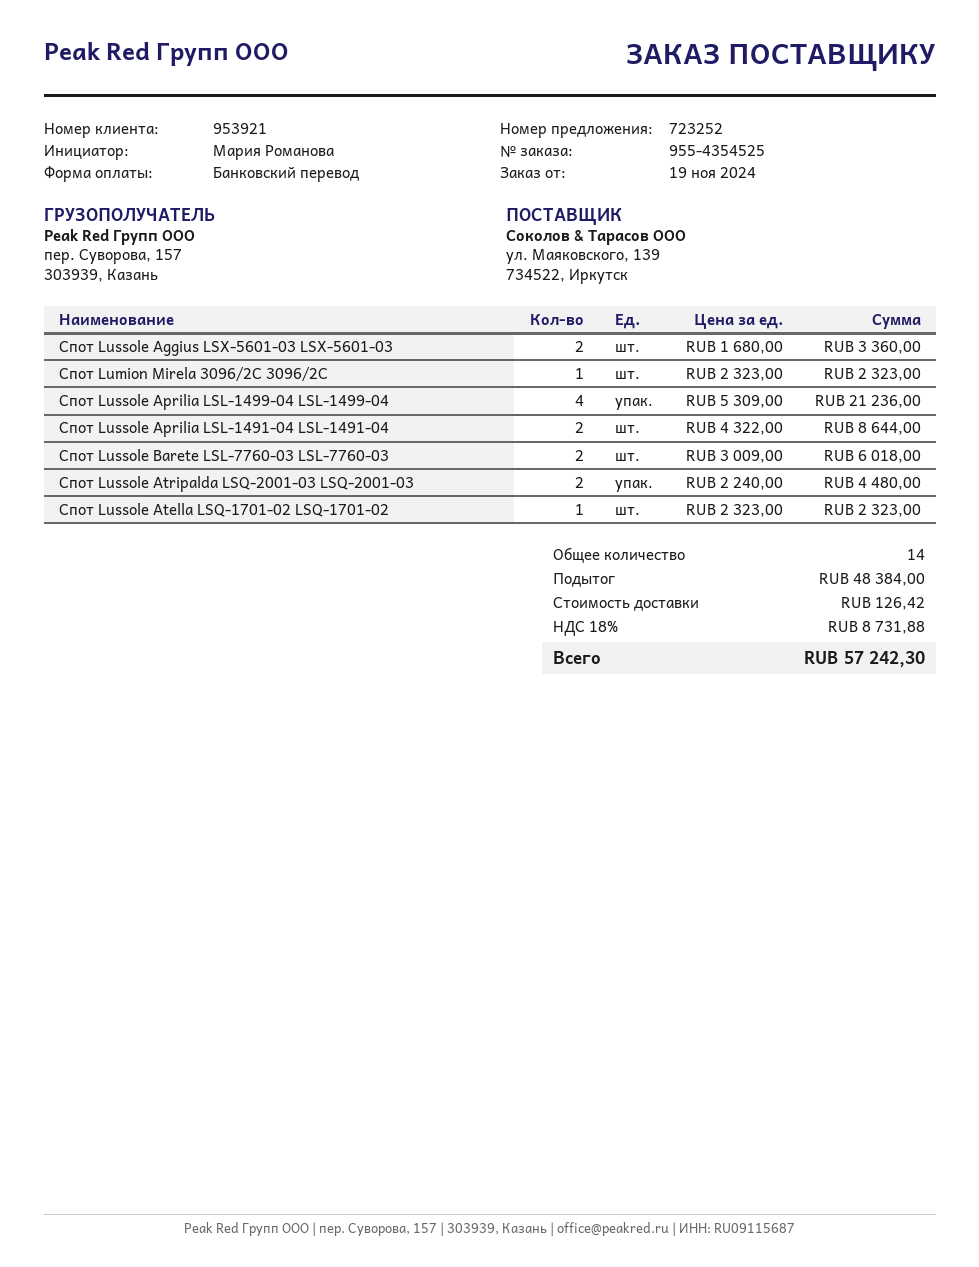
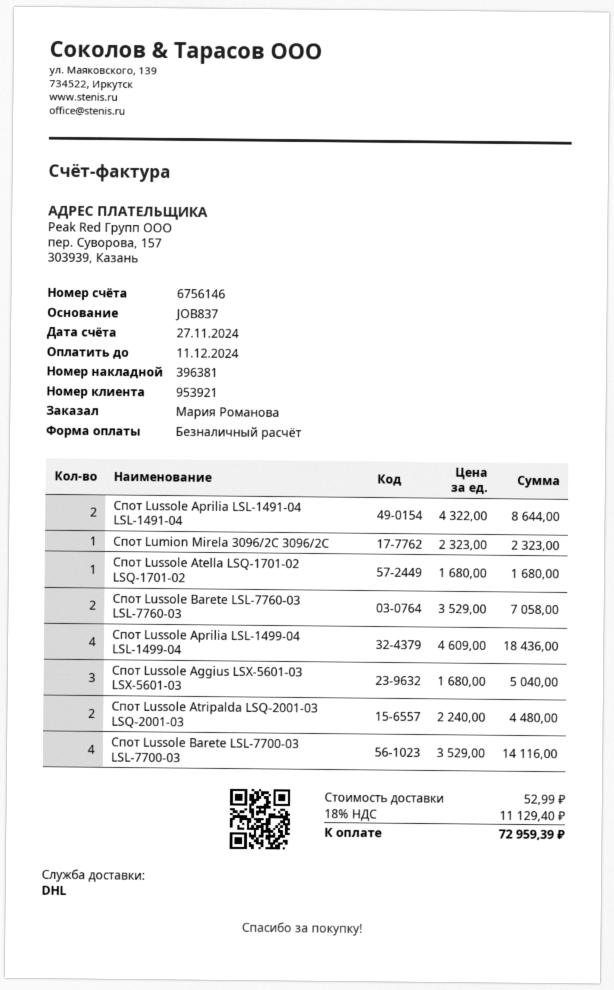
Спот Lussole Aggius LSX-5601-03 LSX-5601-03: 2 x 1680.00 = 3360.00 -> 3 x 1680.00 = 5040.00
Спот Lussole Aprilia LSL-1499-04 LSL-1499-04: 4 x 5309.00 = 21236.00 -> 4 x 4609.00 = 18436.00
Спот Lussole Barete LSL-7760-03 LSL-7760-03: 2 x 3009.00 = 6018.00 -> 2 x 3529.00 = 7058.00
Спот Lussole Atella LSQ-1701-02 LSQ-1701-02: 1 x 2323.00 = 2323.00 -> 1 x 1680.00 = 1680.00
Спот Lussole Barete LSL-7700-03 LSL-7700-03: none -> 4 x 3529.00 = 14116.00
shipping: 126.42 -> 52.99
tax: 18% = 8731.88 -> 18% = 11129.40
total: 57242.30 -> 72959.39

